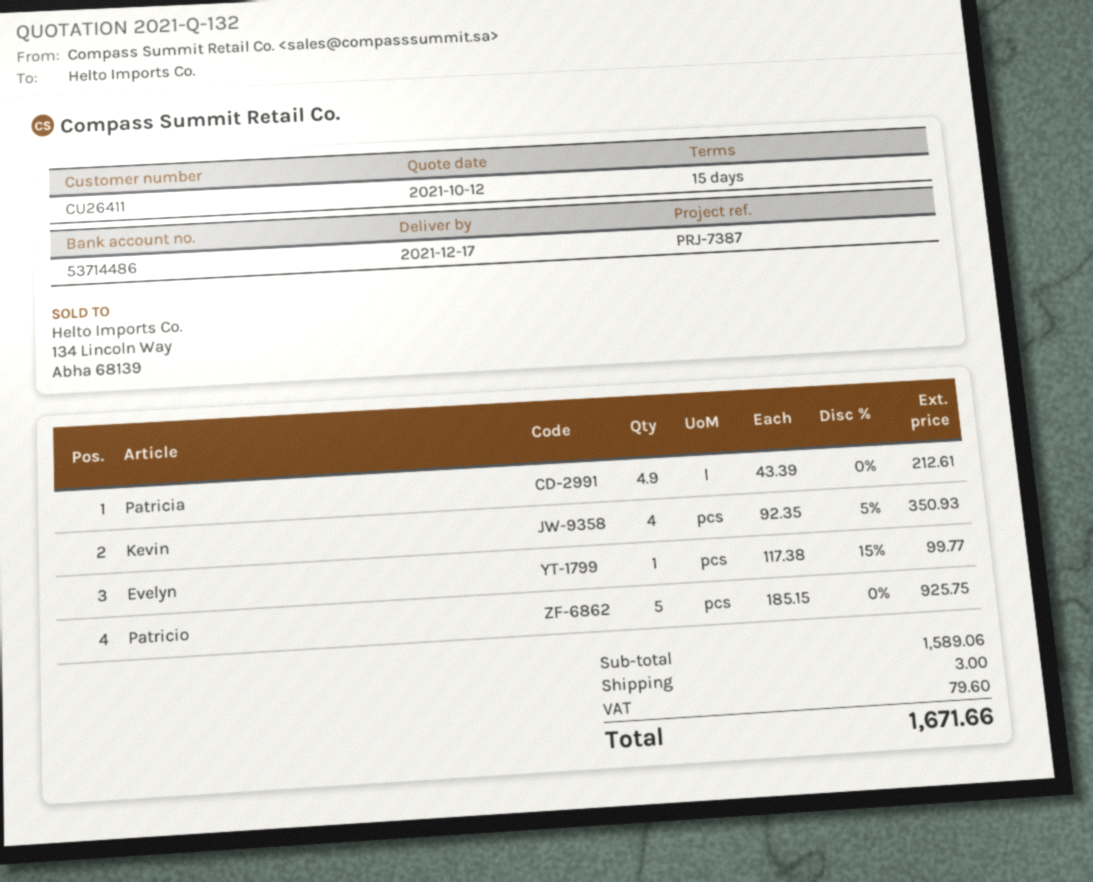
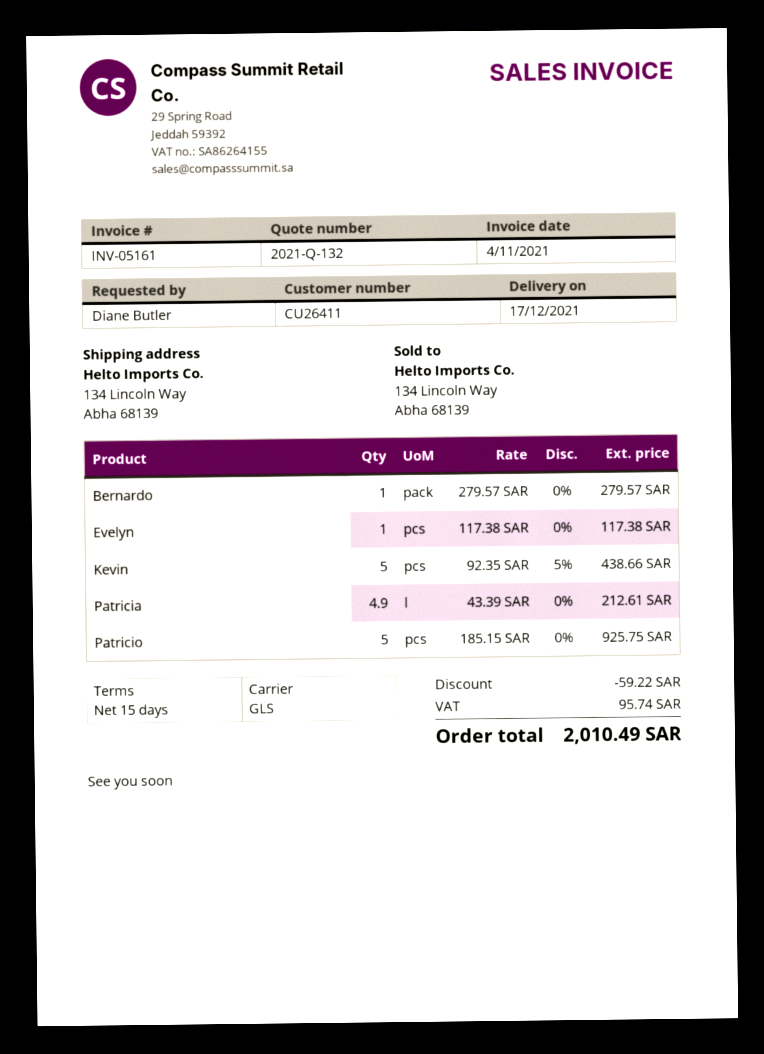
Kevin: 4 x 92.35 - 5% = 350.93 -> 5 x 92.35 - 5% = 438.66
Evelyn: 1 x 117.38 - 15% = 99.77 -> 1 x 117.38 = 117.38
Bernardo: none -> 1 x 279.57 = 279.57
discount: none -> 59.22
shipping: 3.00 -> none
tax: 79.60 -> 95.74
total: 1671.66 -> 2010.49

